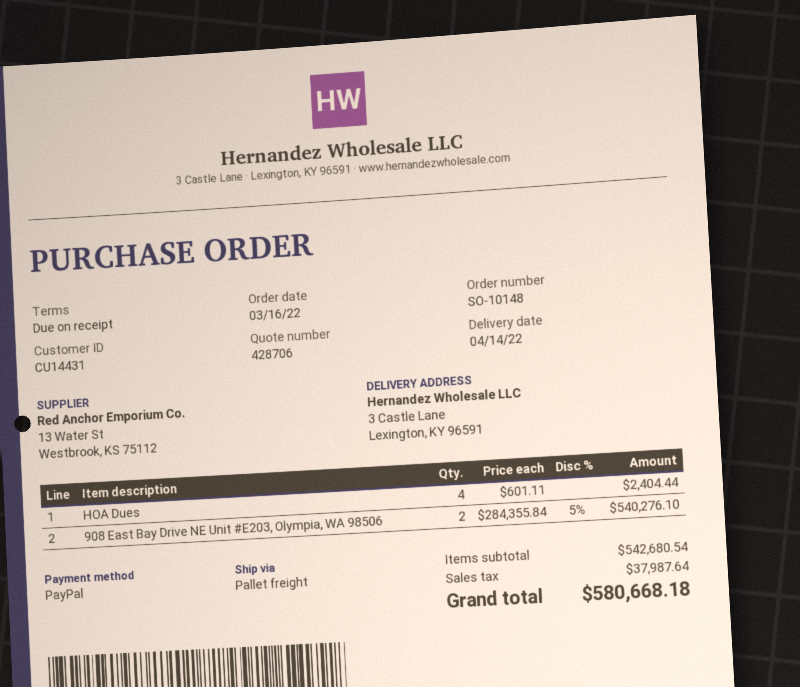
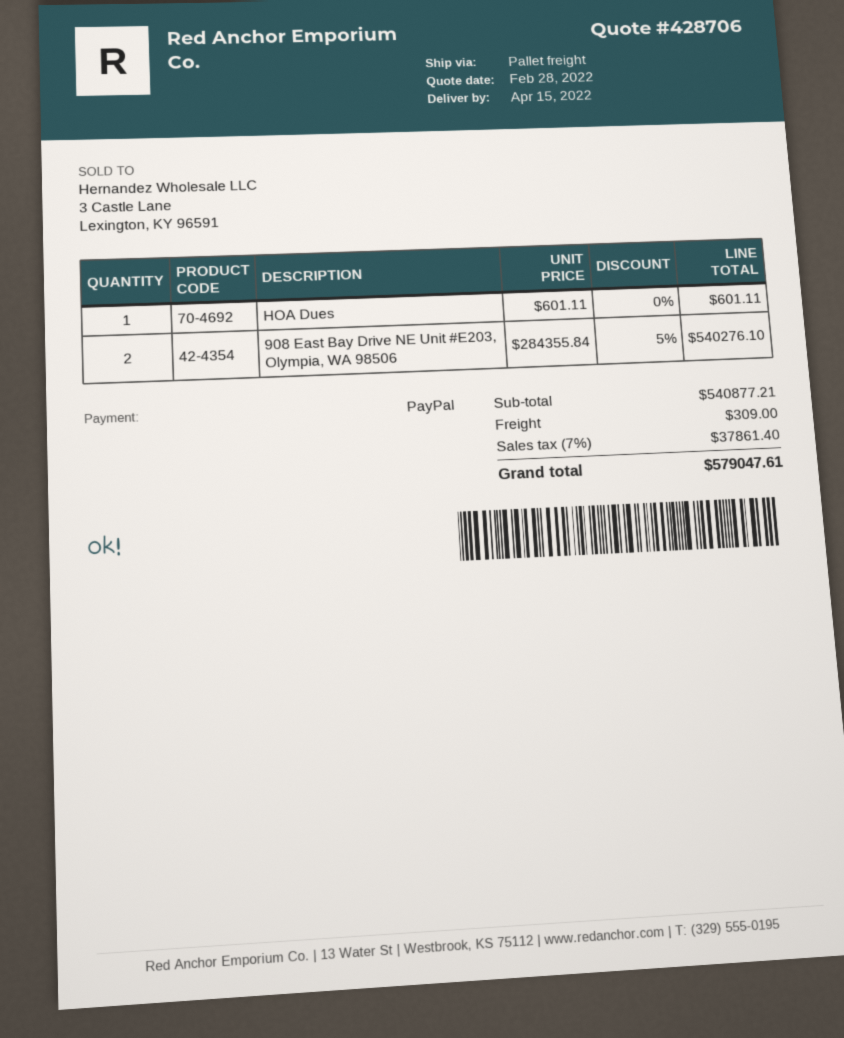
delivery date: 2022-04-14 -> 2022-04-15
HOA Dues: 4 x 601.11 = 2404.44 -> 1 x 601.11 = 601.11
subtotal: 542680.54 -> 540877.21
shipping: none -> 309.00
tax: 37987.64 -> 37861.40
total: 580668.18 -> 579047.61

